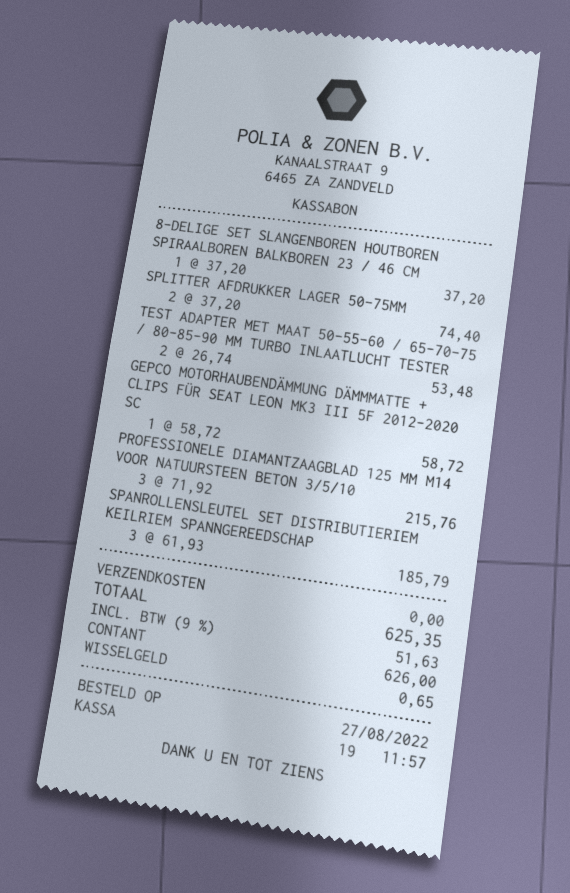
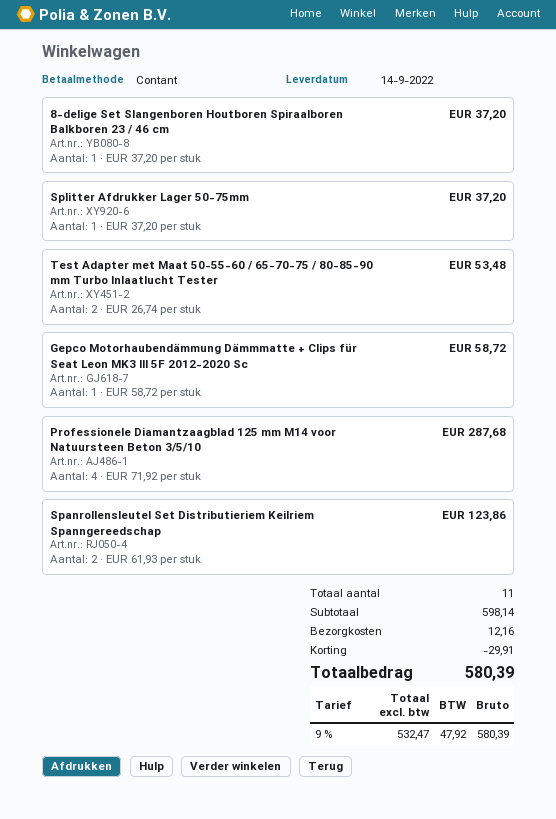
SPLITTER AFDRUKKER LAGER 50-75MM: 2 x 37.20 = 74.40 -> 1 x 37.20 = 37.20
PROFESSIONELE DIAMANTZAAGBLAD 125 MM M14 VOOR NATUURSTEEN BETON 3/5/10: 3 x 71.92 = 215.76 -> 4 x 71.92 = 287.68
SPANROLLENSLEUTEL SET DISTRIBUTIERIEM KEILRIEM SPANNGEREEDSCHAP: 3 x 61.93 = 185.79 -> 2 x 61.93 = 123.86
discount: none -> 29.91
shipping: 0.00 -> 12.16
tax: 9% = 51.63 -> 9% = 47.92
total: 625.35 -> 580.39

